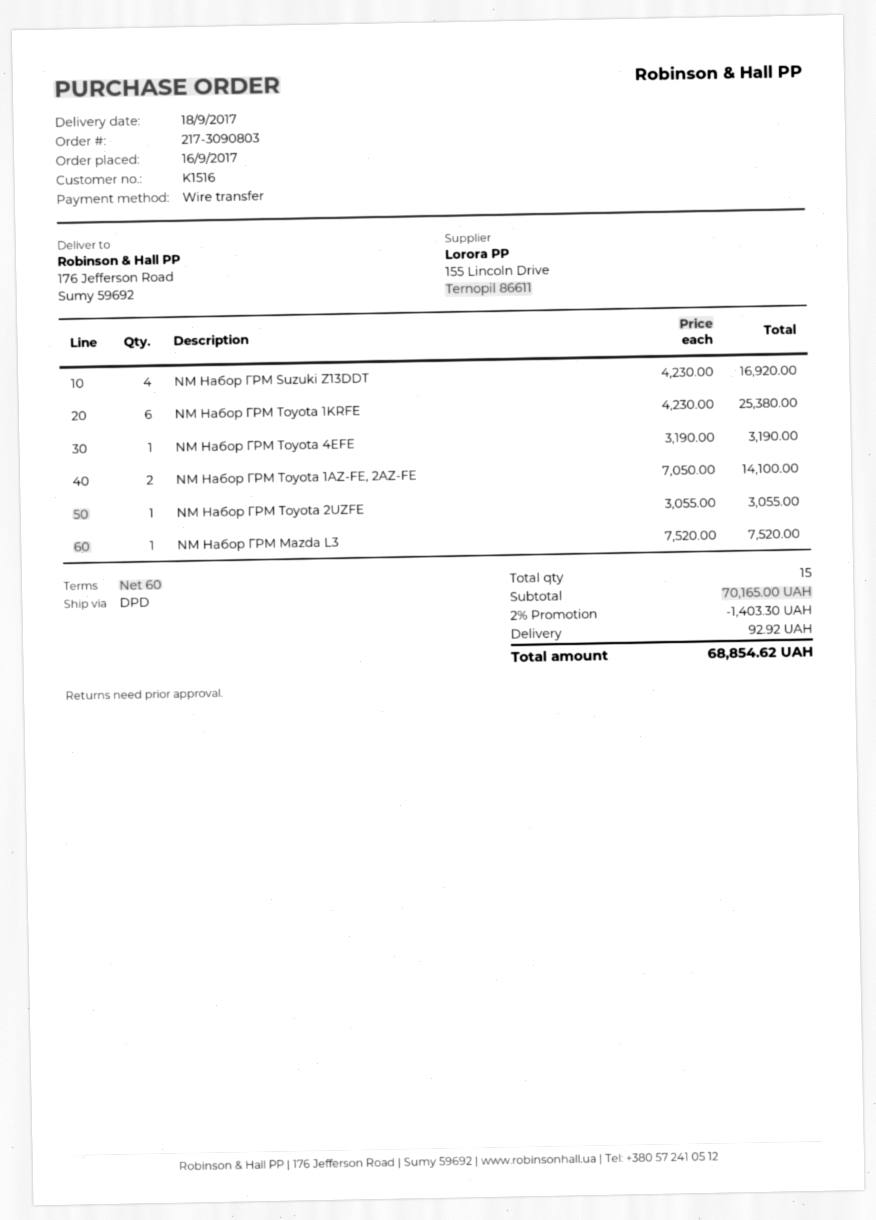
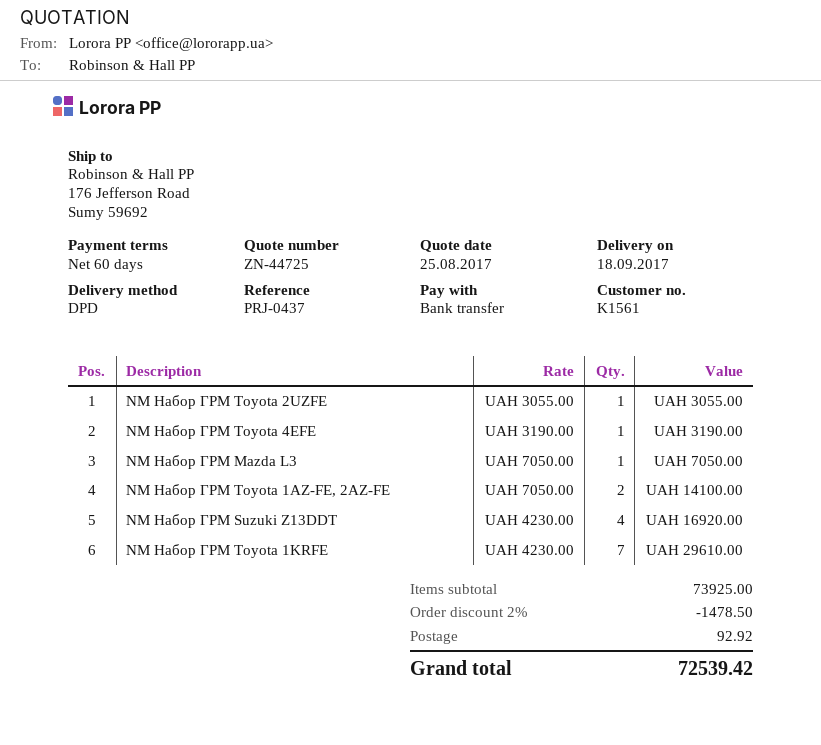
customer number: K1516 -> K1561
NM Набор ГРМ Toyota 1KRFE: 6 x 4230.00 = 25380.00 -> 7 x 4230.00 = 29610.00
NM Набор ГРМ Mazda L3: 1 x 7520.00 = 7520.00 -> 1 x 7050.00 = 7050.00
subtotal: 70165.00 -> 73925.00
discount: 2% = 1403.30 -> 2% = 1478.50
total: 68854.62 -> 72539.42

